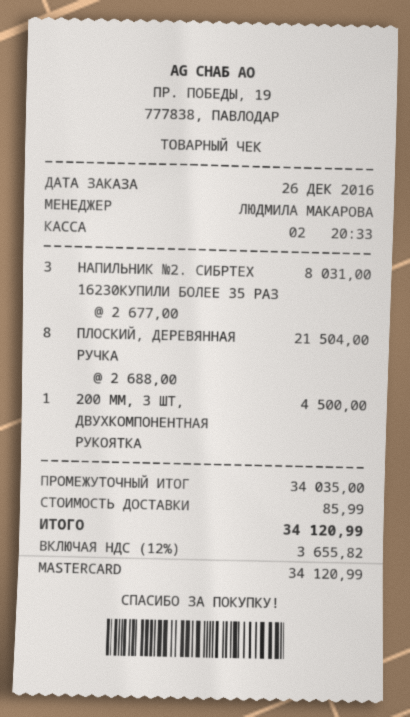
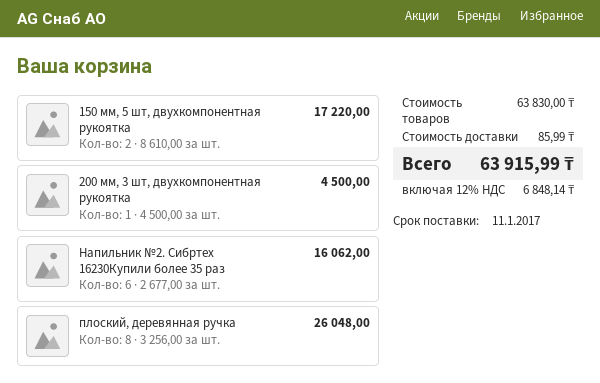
НАПИЛЬНИК №2. СИБРТЕХ 16230КУПИЛИ БОЛЕЕ 35 РАЗ: 3 x 2677.00 = 8031.00 -> 6 x 2677.00 = 16062.00
ПЛОСКИЙ, ДЕРЕВЯННАЯ РУЧКА: 8 x 2688.00 = 21504.00 -> 8 x 3256.00 = 26048.00
150 мм, 5 шт, двухкомпонентная рукоятка: none -> 2 x 8610.00 = 17220.00
subtotal: 34035.00 -> 63830.00
tax: 12% = 3655.82 -> 12% = 6848.14
total: 34120.99 -> 63915.99

